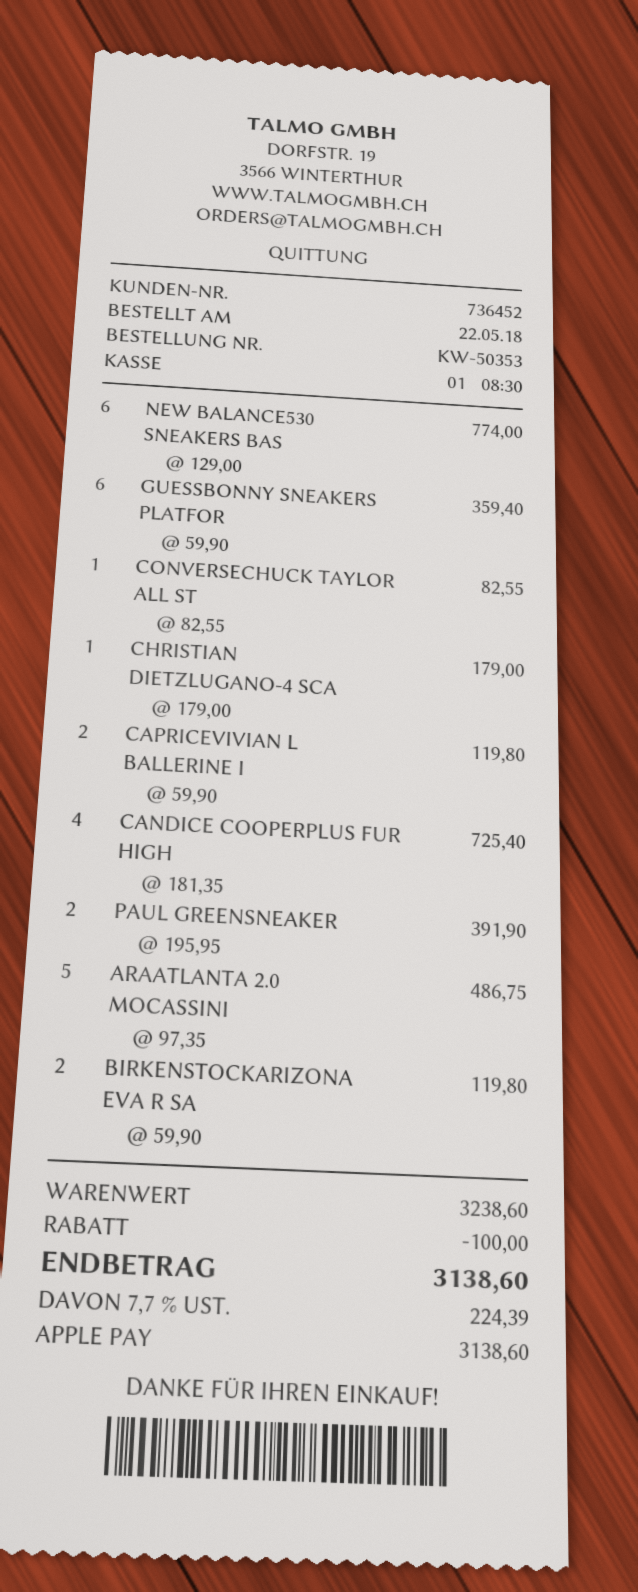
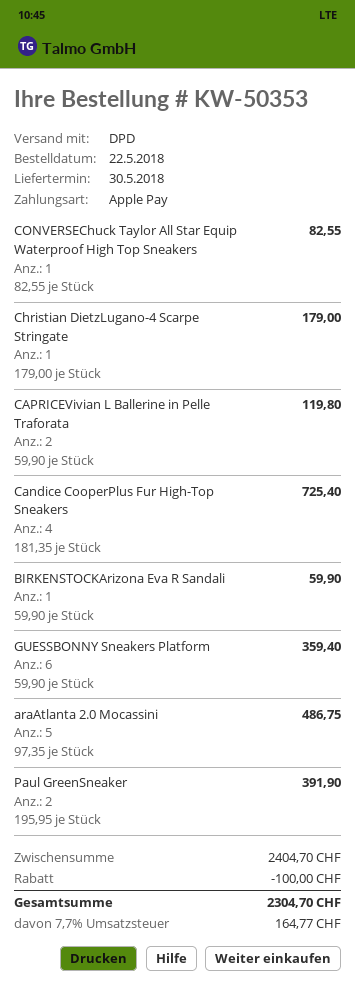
NEW BALANCE530 SNEAKERS BAS: 6 x 129.00 = 774.00 -> none
BIRKENSTOCKARIZONA EVA R SA: 2 x 59.90 = 119.80 -> 1 x 59.90 = 59.90
subtotal: 3238.60 -> 2404.70
tax: 7.7% = 224.39 -> 7.7% = 164.77
total: 3138.60 -> 2304.70

